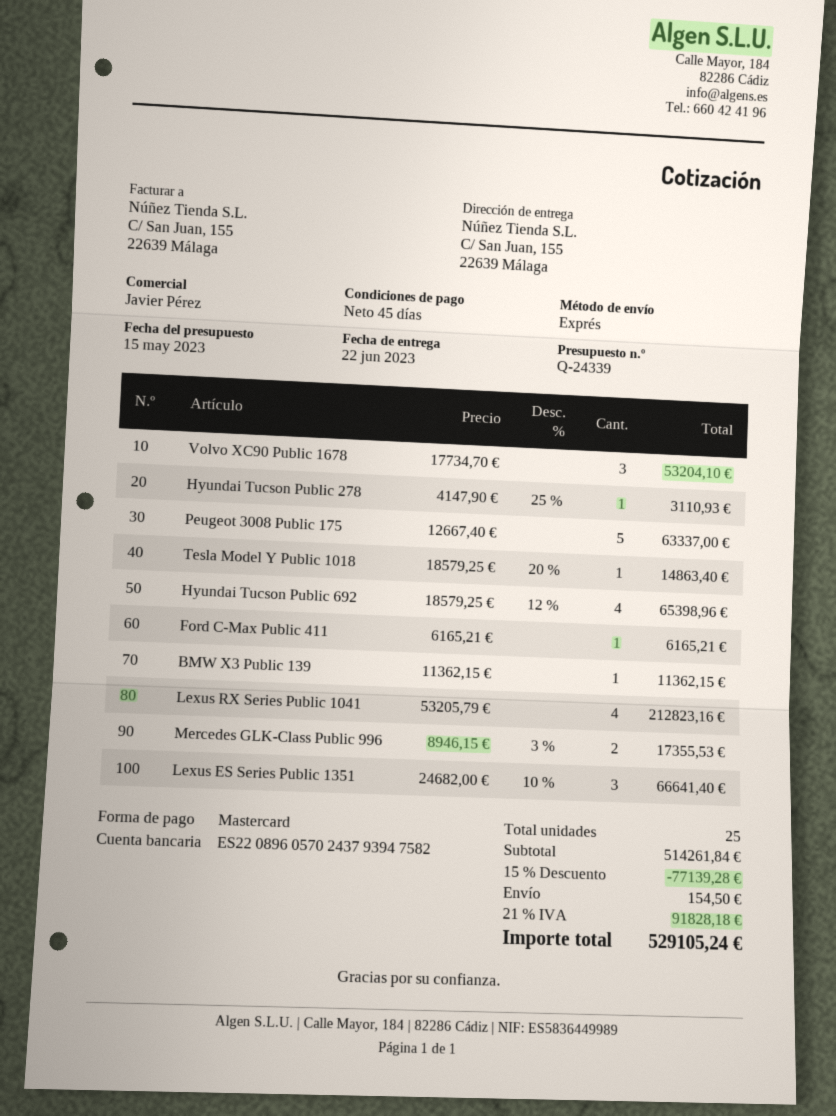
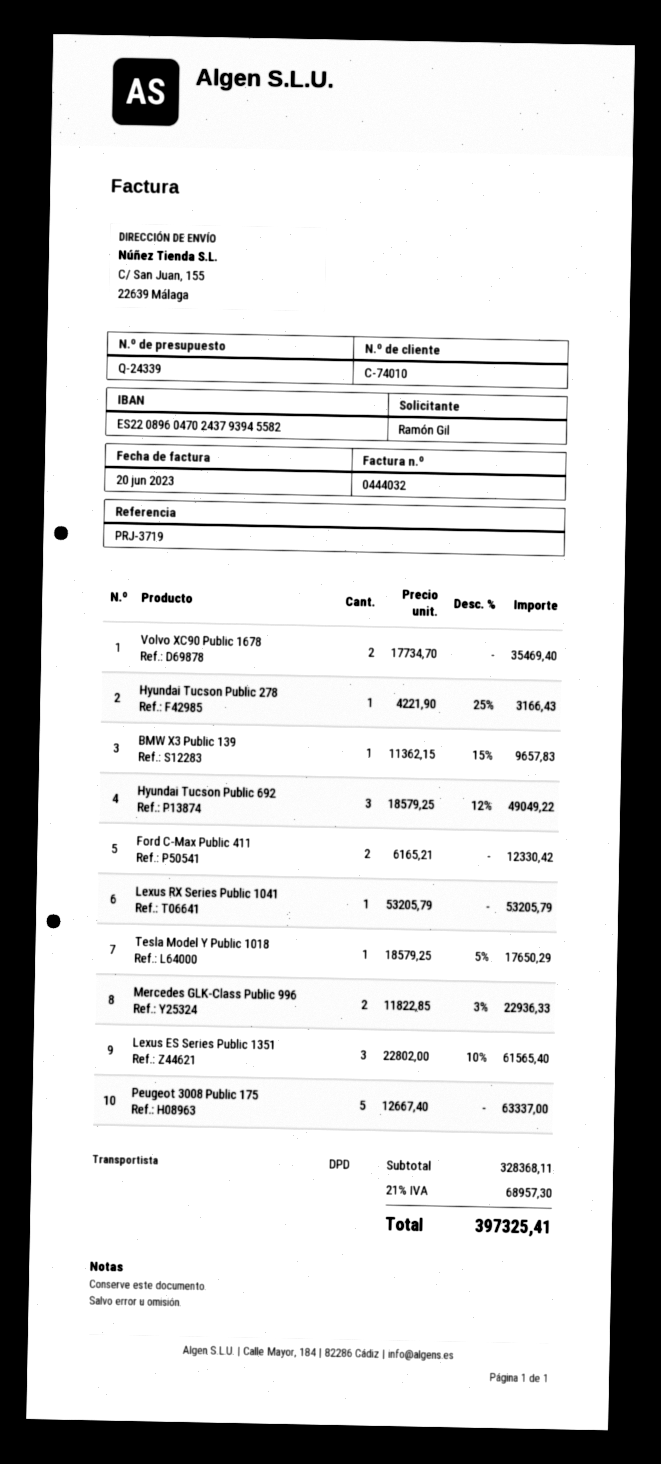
bank account: ES2208960570243793947582 -> ES2208960470243793945582
shipping method: express -> DPD
Volvo XC90 Public 1678: 3 x 17734.70 = 53204.10 -> 2 x 17734.70 = 35469.40
Hyundai Tucson Public 278: 1 x 4147.90 - 25% = 3110.93 -> 1 x 4221.90 - 25% = 3166.43
Tesla Model Y Public 1018: 1 x 18579.25 - 20% = 14863.40 -> 1 x 18579.25 - 5% = 17650.29
Hyundai Tucson Public 692: 4 x 18579.25 - 12% = 65398.96 -> 3 x 18579.25 - 12% = 49049.22
Ford C-Max Public 411: 1 x 6165.21 = 6165.21 -> 2 x 6165.21 = 12330.42
BMW X3 Public 139: 1 x 11362.15 = 11362.15 -> 1 x 11362.15 - 15% = 9657.83
Lexus RX Series Public 1041: 4 x 53205.79 = 212823.16 -> 1 x 53205.79 = 53205.79
Mercedes GLK-Class Public 996: 2 x 8946.15 - 3% = 17355.53 -> 2 x 11822.85 - 3% = 22936.33
Lexus ES Series Public 1351: 3 x 24682.00 - 10% = 66641.40 -> 3 x 22802.00 - 10% = 61565.40
subtotal: 514261.84 -> 328368.11
discount: 15% = 77139.28 -> none
shipping: 154.50 -> none
tax: 21% = 91828.18 -> 21% = 68957.30
total: 529105.24 -> 397325.41

